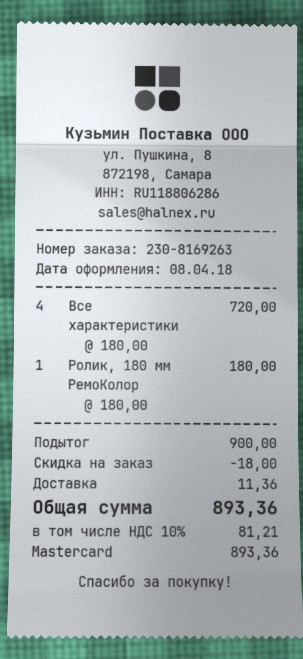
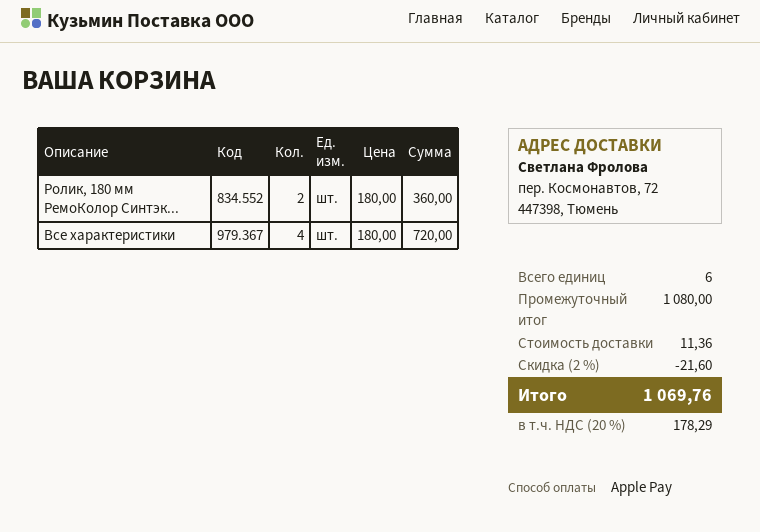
payment method: Mastercard -> Apple Pay
Ролик, 180 мм РемоКолор: 1 x 180.00 = 180.00 -> 2 x 180.00 = 360.00
subtotal: 900.00 -> 1080.00
discount: 18.00 -> 21.60
tax: 10% = 81.21 -> 20% = 178.29
total: 893.36 -> 1069.76

